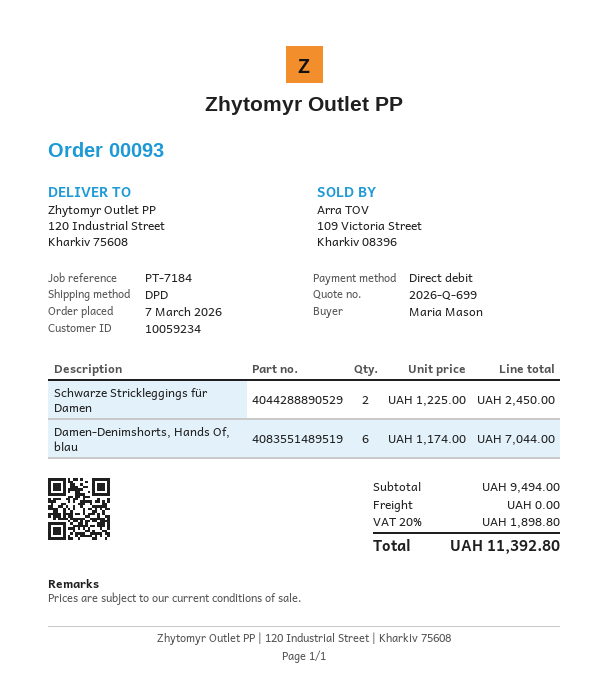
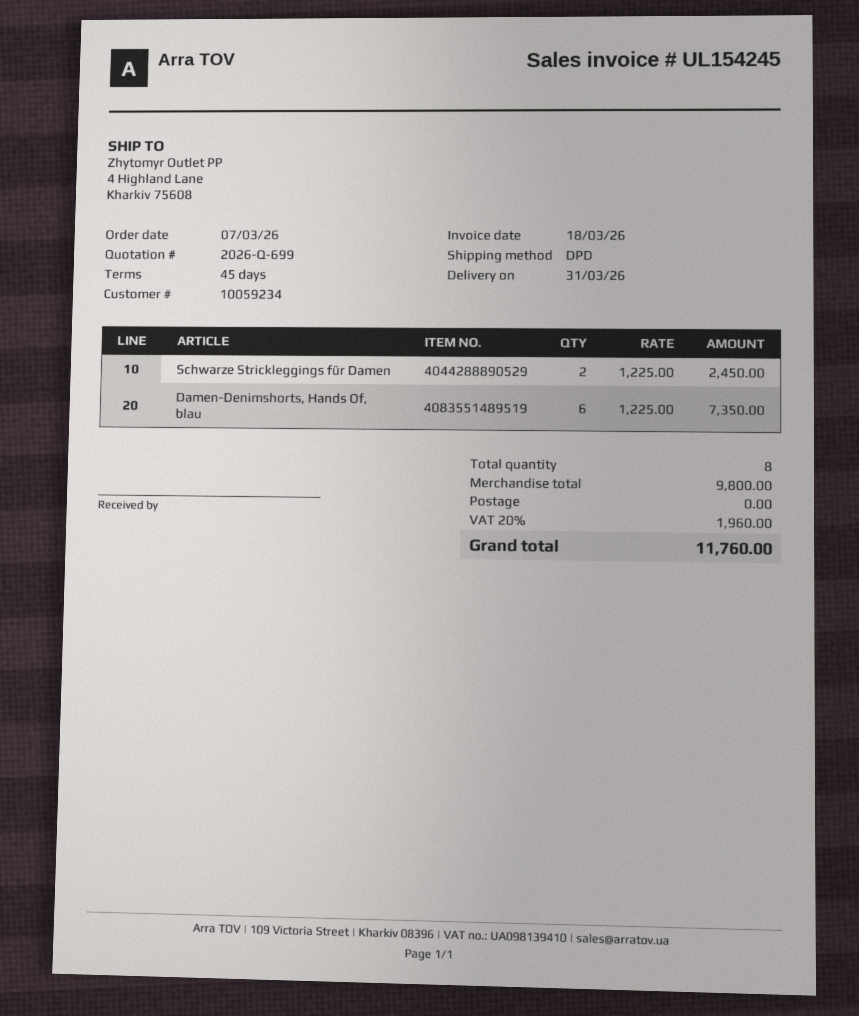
ship to: 120 Industrial Street, Kharkiv 75608 -> 4 Highland Lane, Kharkiv 75608
Damen-Denimshorts, Hands Of, blau: 6 x 1174.00 = 7044.00 -> 6 x 1225.00 = 7350.00
subtotal: 9494.00 -> 9800.00
tax: 20% = 1898.80 -> 20% = 1960.00
total: 11392.80 -> 11760.00

